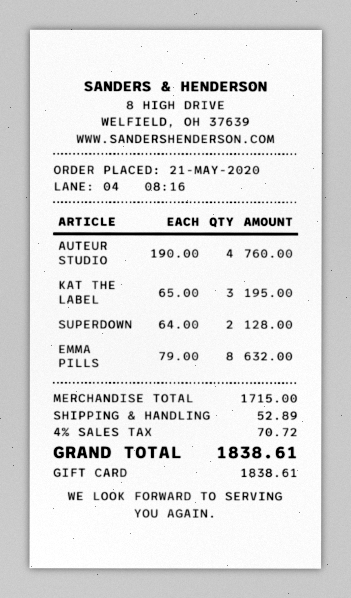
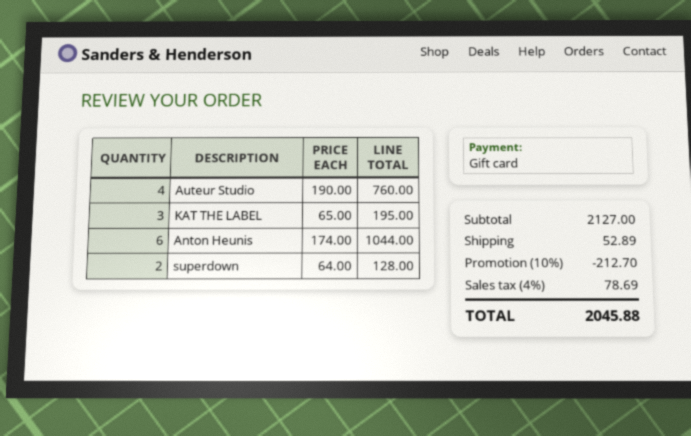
EMMA PILLS: 8 x 79.00 = 632.00 -> none
Anton Heunis: none -> 6 x 174.00 = 1044.00
subtotal: 1715.00 -> 2127.00
discount: none -> 10% = 212.70
tax: 4% = 70.72 -> 4% = 78.69
total: 1838.61 -> 2045.88

